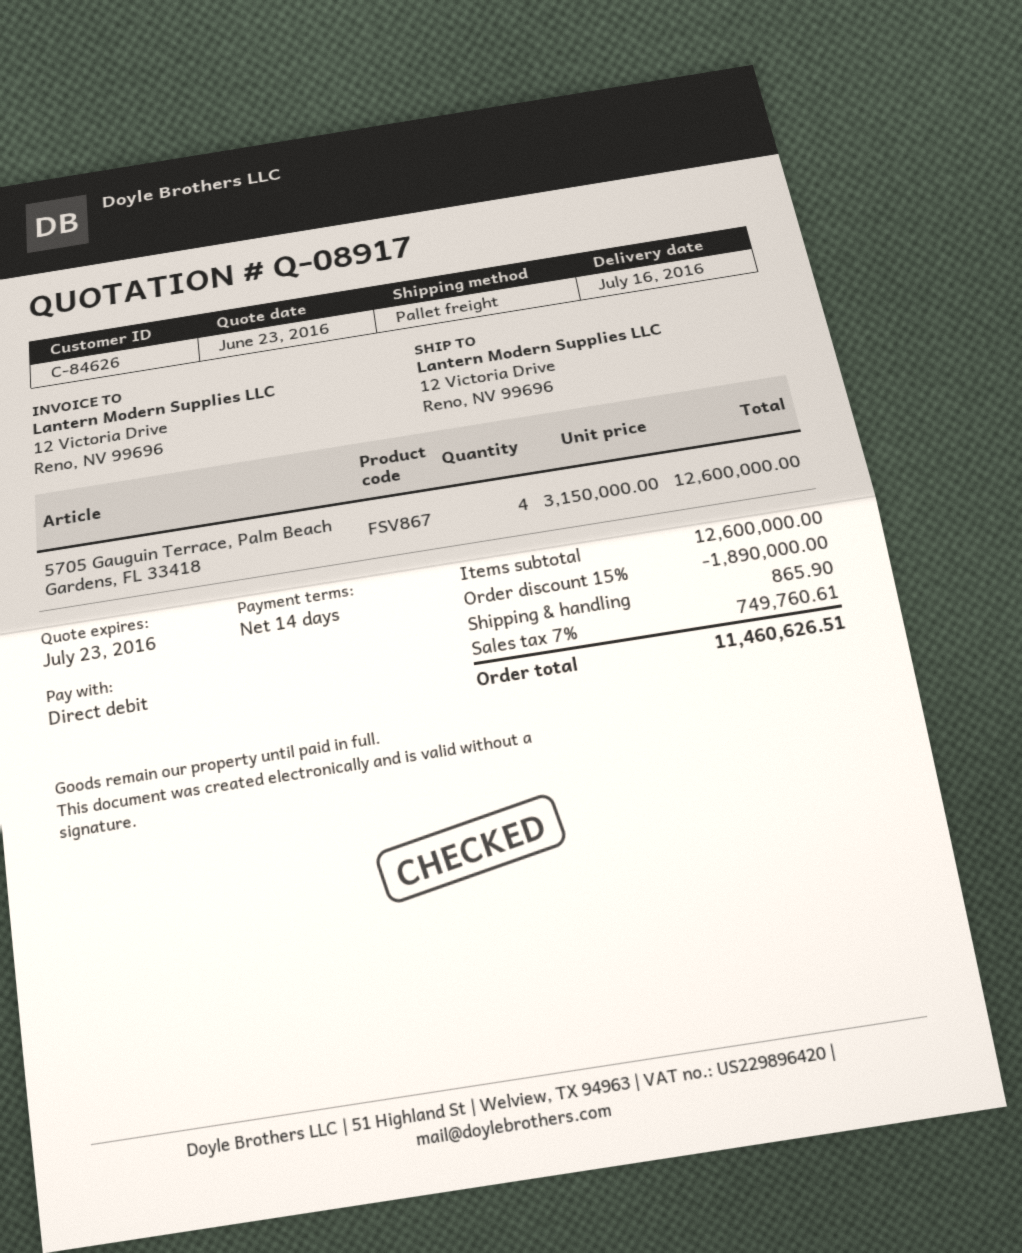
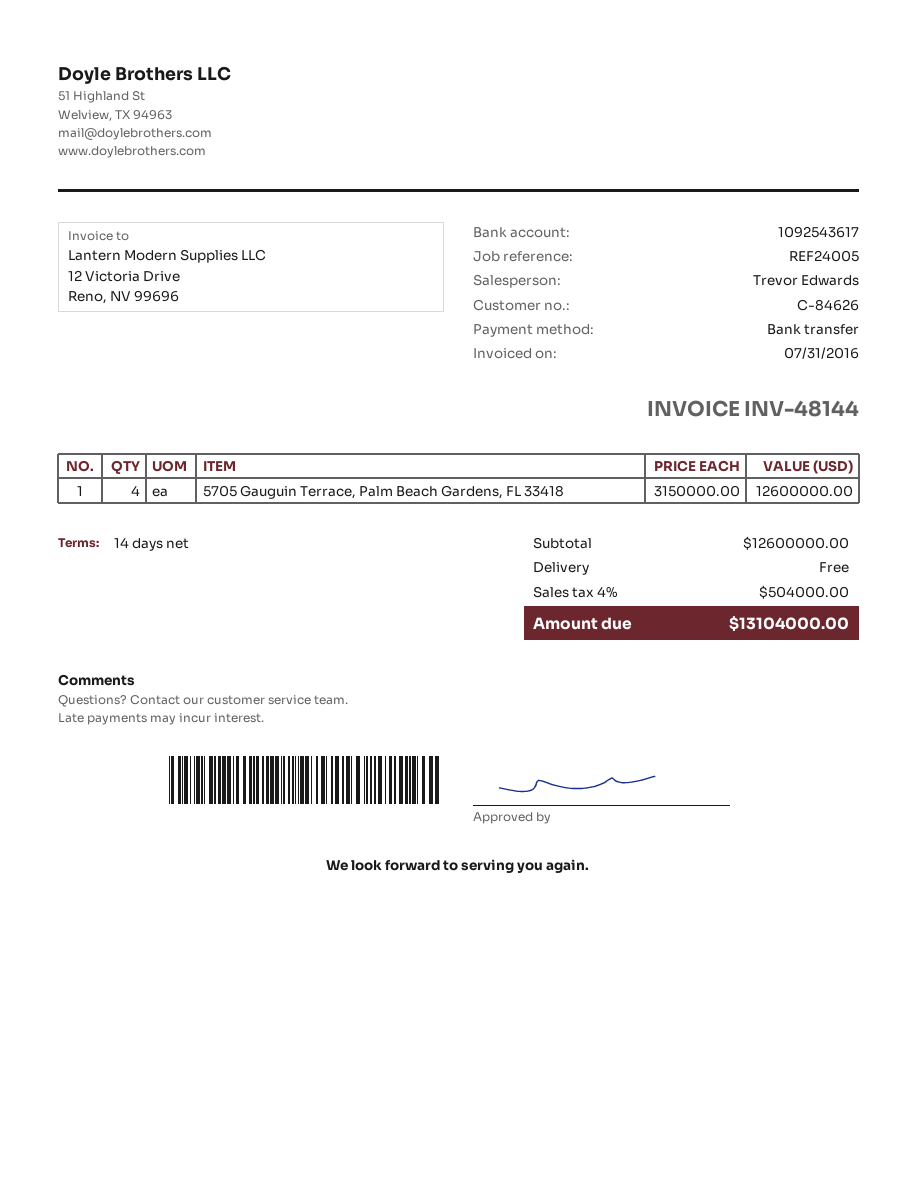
payment method: direct debit -> bank transfer
discount: 15% = 1890000.00 -> none
shipping: 865.90 -> 0.00
tax: 7% = 749760.61 -> 4% = 504000.00
total: 11460626.51 -> 13104000.00

